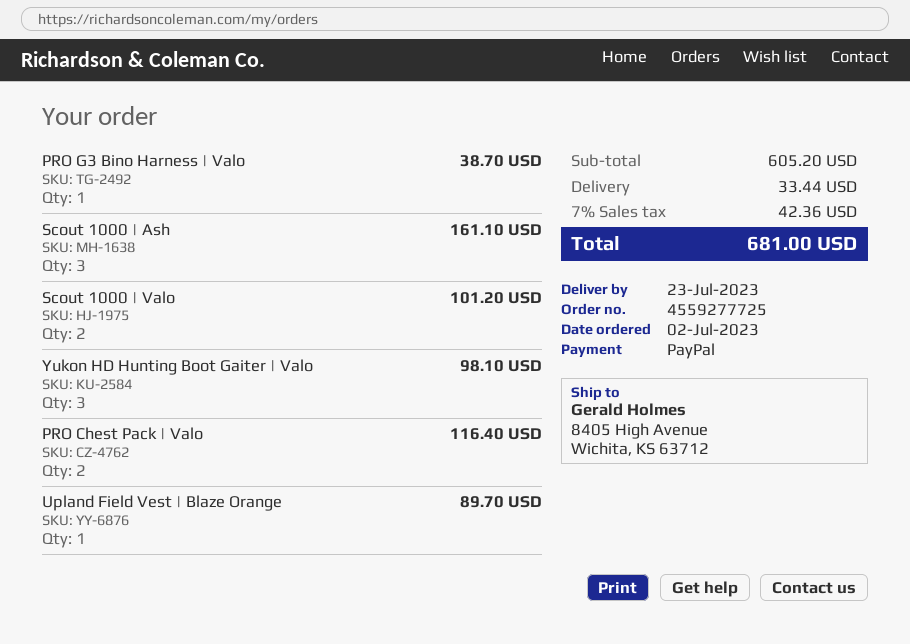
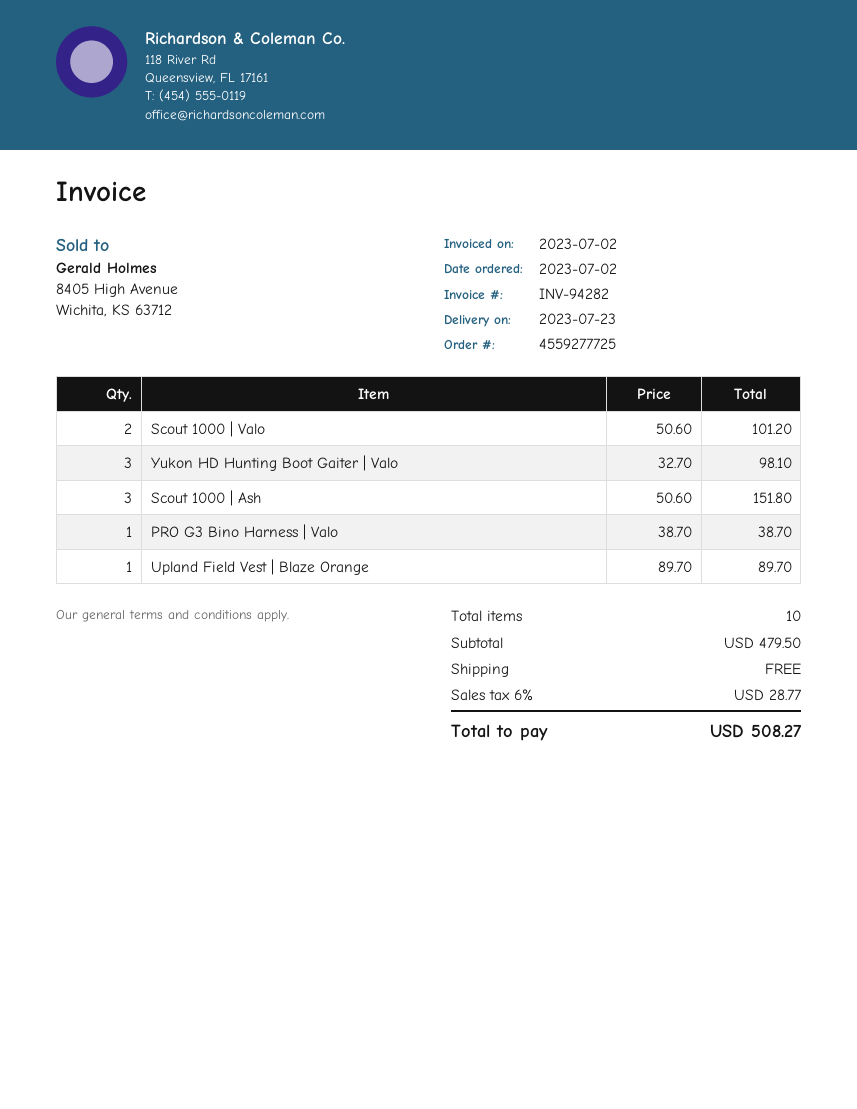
Scout 1000 | Ash: 3 for 161.10 -> 3 for 151.80
PRO Chest Pack | Valo: 2 for 116.40 -> none
subtotal: 605.20 -> 479.50
shipping: 33.44 -> 0.00
tax: 7% = 42.36 -> 6% = 28.77
total: 681.00 -> 508.27

